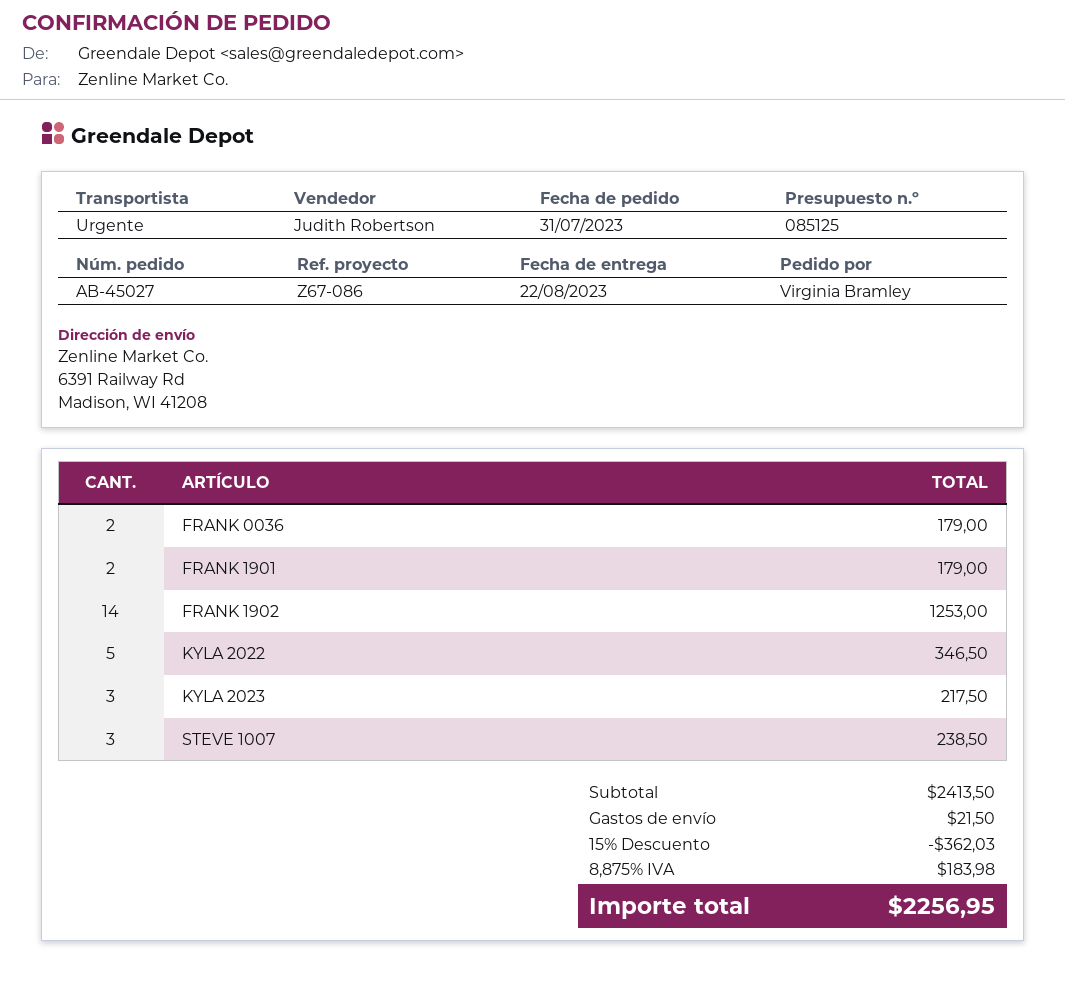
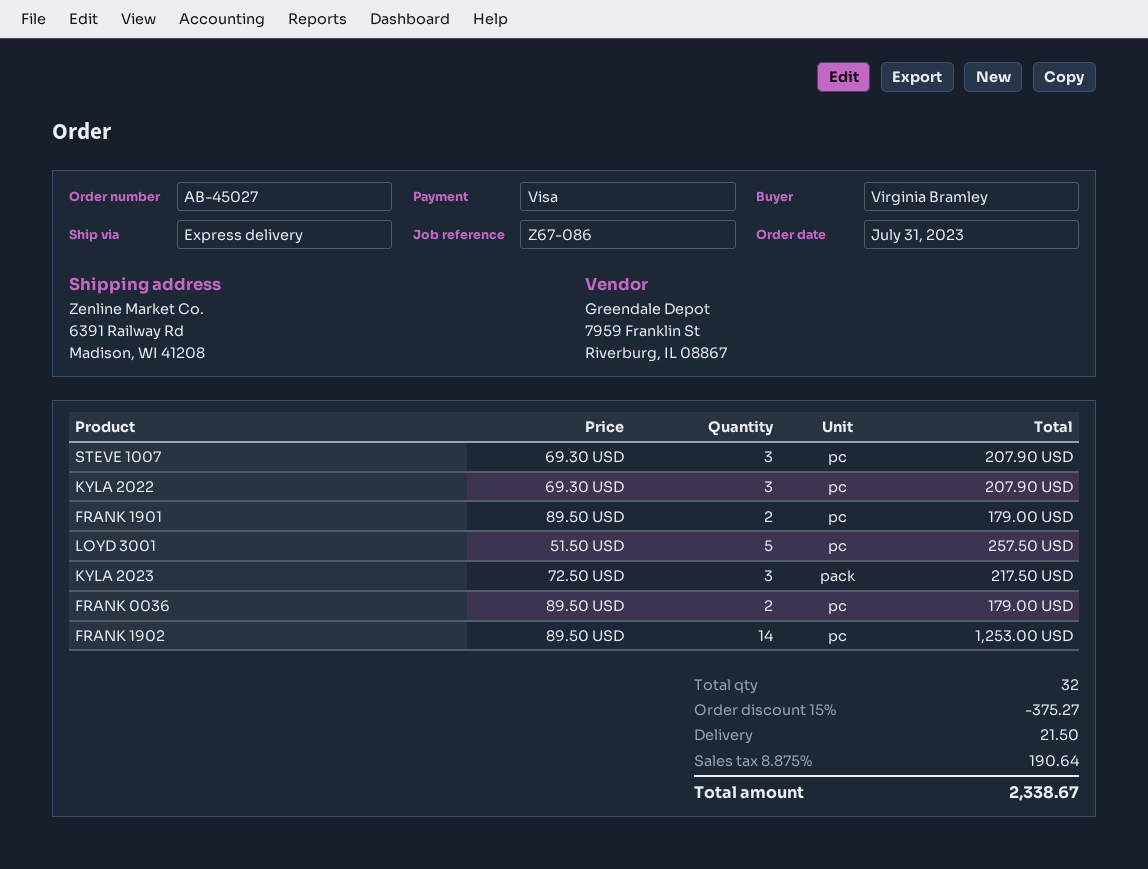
KYLA 2022: 5 for 346.50 -> 3 for 207.90
STEVE 1007: 3 for 238.50 -> 3 for 207.90
LOYD 3001: none -> 5 for 257.50
discount: 15% = 362.03 -> 15% = 375.27
tax: 8.875% = 183.98 -> 8.875% = 190.64
total: 2256.95 -> 2338.67

